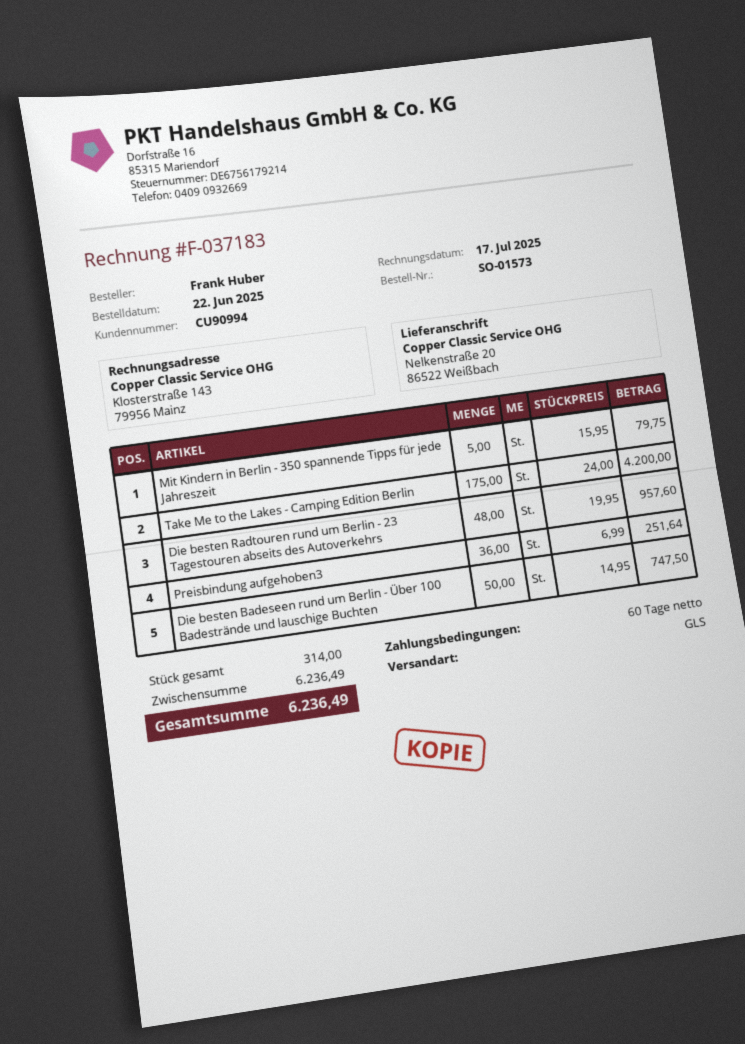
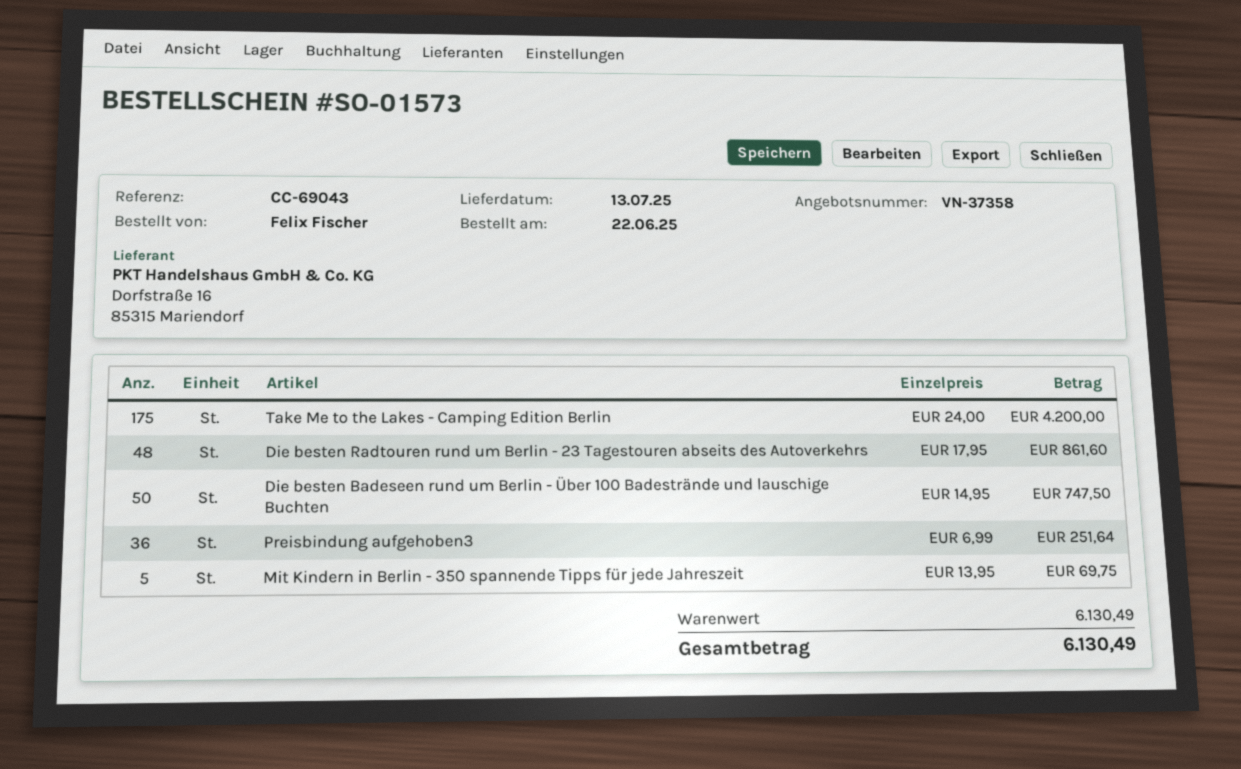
ordered by: Frank Huber -> Felix Fischer
Mit Kindern in Berlin - 350 spannende Tipps für jede Jahreszeit: 5 x 15.95 = 79.75 -> 5 x 13.95 = 69.75
Die besten Radtouren rund um Berlin - 23 Tagestouren abseits des Autoverkehrs: 48 x 19.95 = 957.60 -> 48 x 17.95 = 861.60
subtotal: 6236.49 -> 6130.49
total: 6236.49 -> 6130.49

